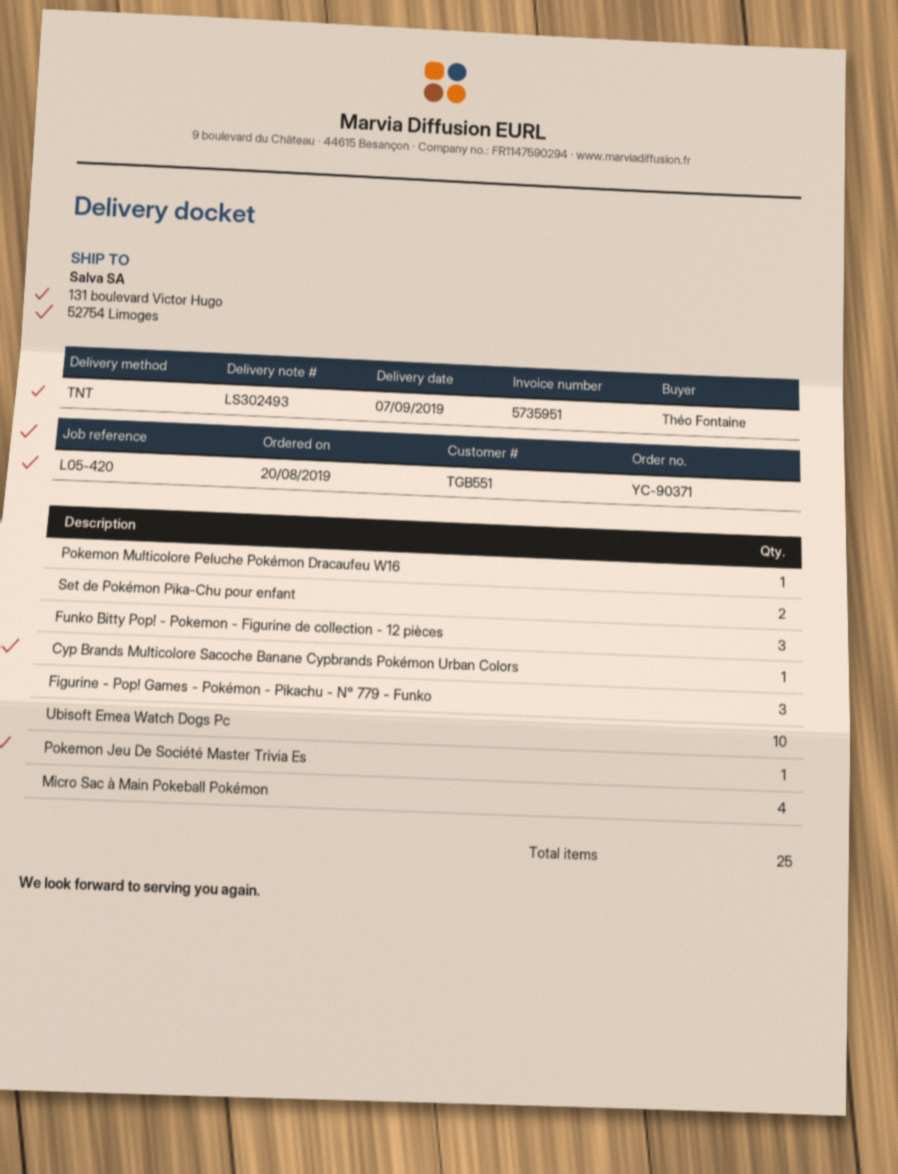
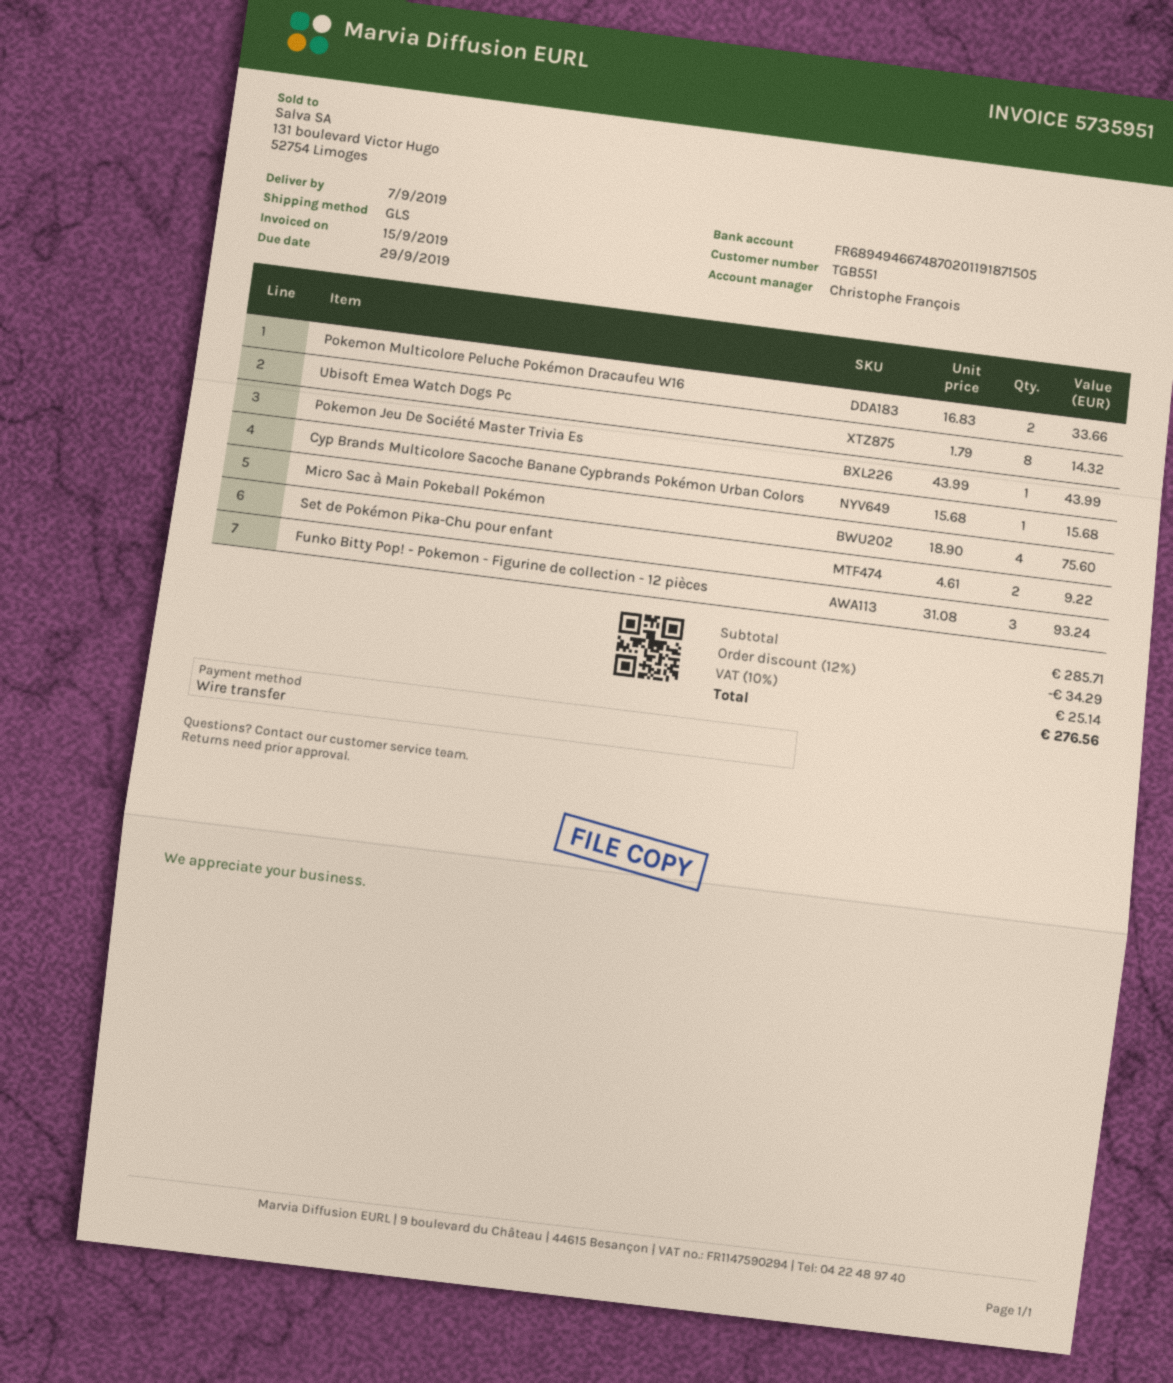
shipping method: TNT -> GLS
Pokemon Multicolore Peluche Pokémon Dracaufeu W16: 1 -> 2
Figurine - Pop! Games - Pokémon - Pikachu - N° 779 - Funko: 3 -> none
Ubisoft Emea Watch Dogs Pc: 10 -> 8

